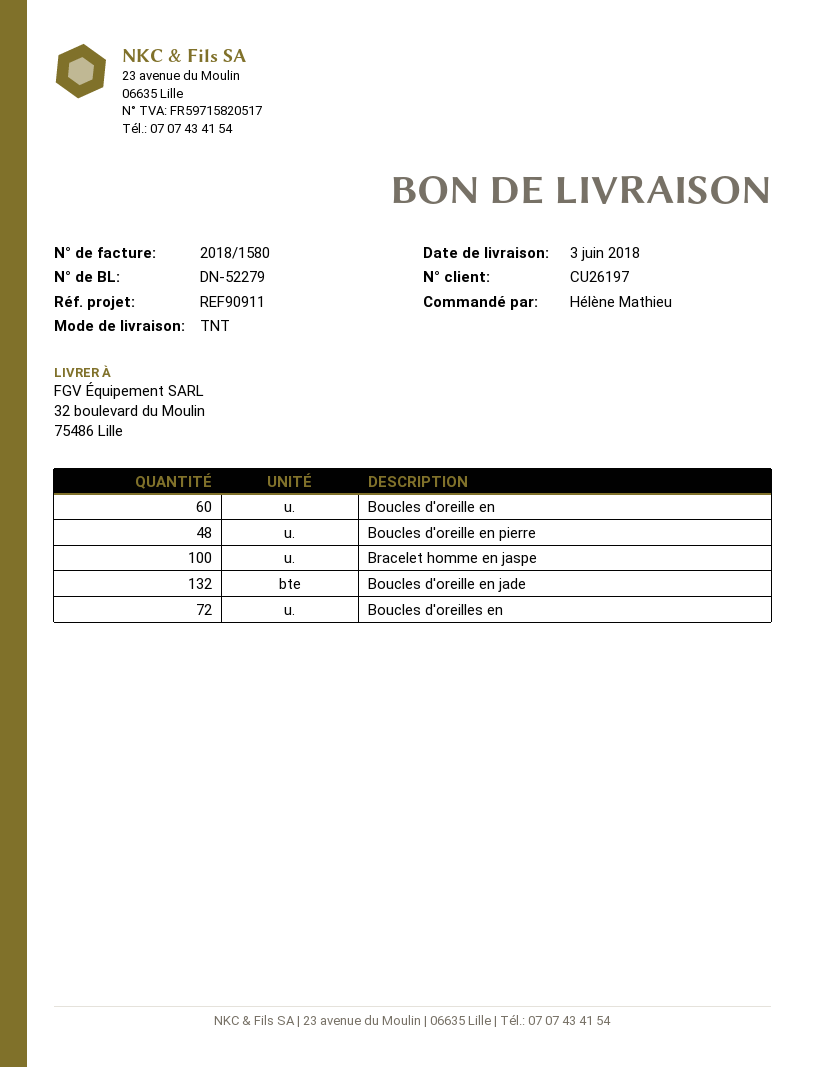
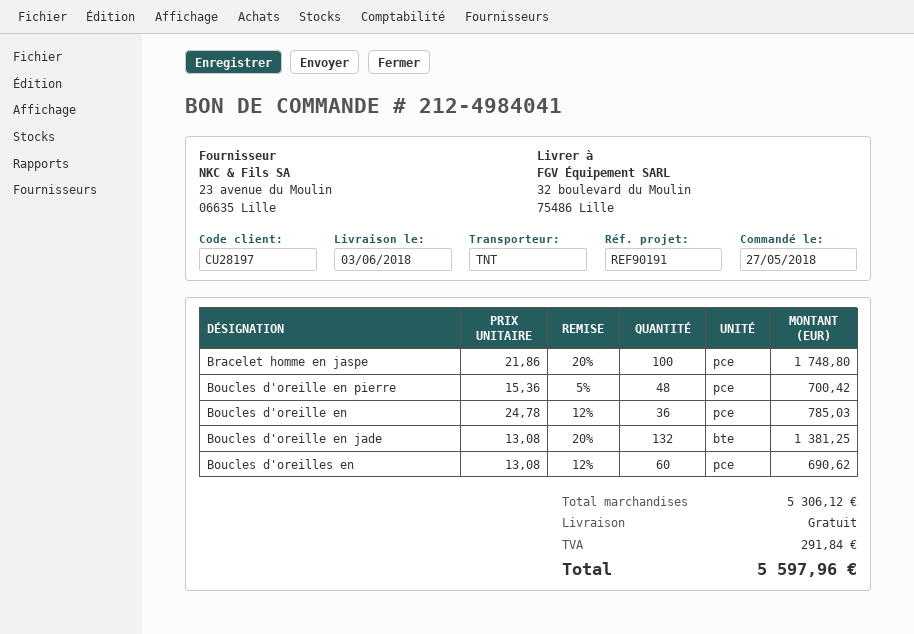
customer number: CU26197 -> CU28197
reference: REF90911 -> REF90191
Boucles d'oreille en: 60 -> 36
Boucles d'oreilles en: 72 -> 60

